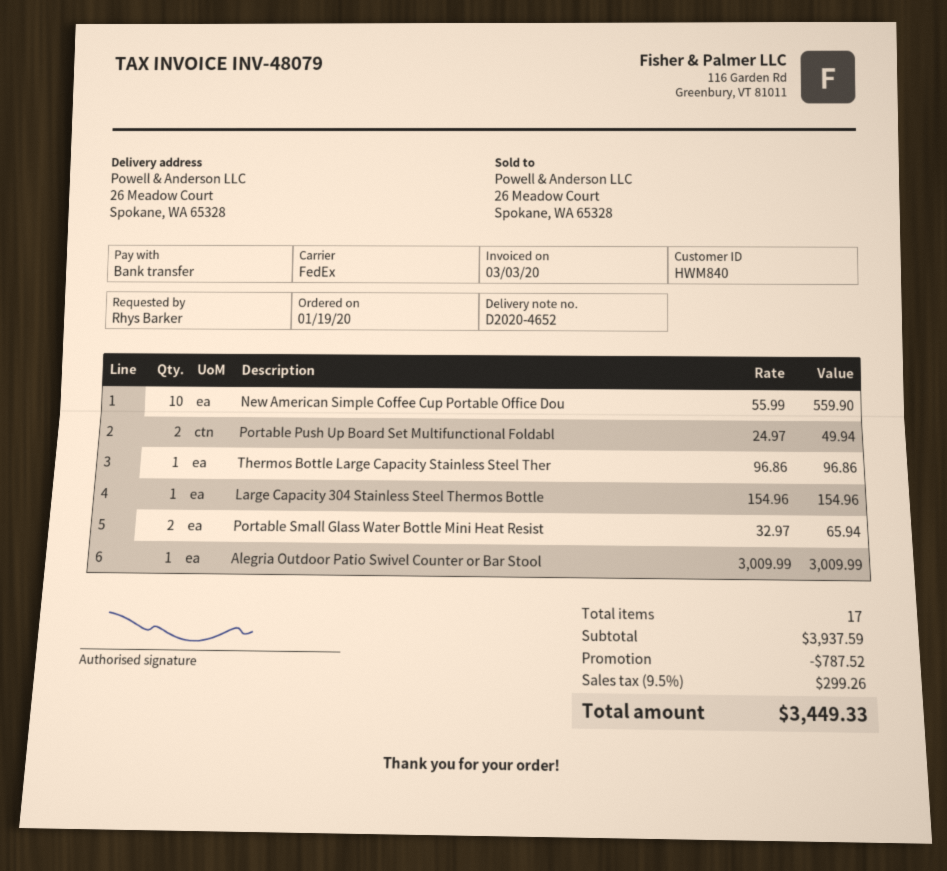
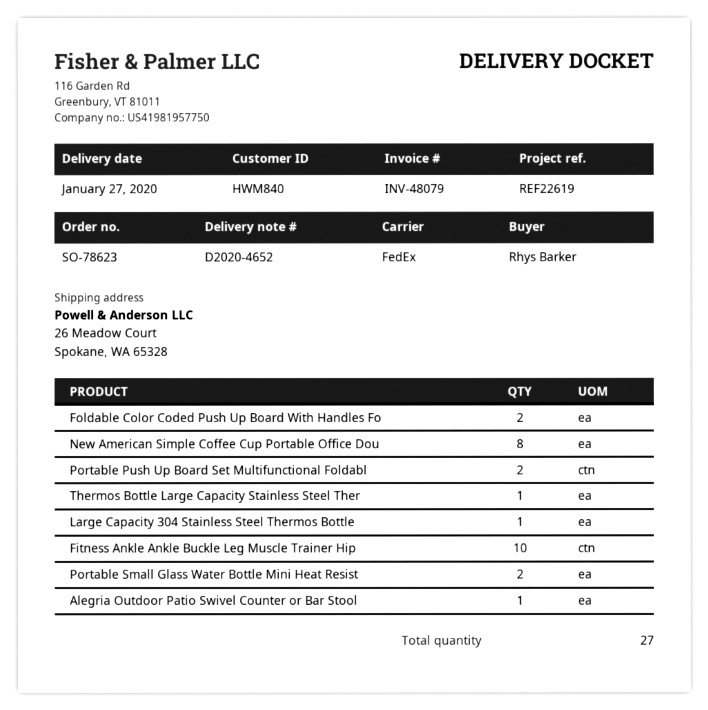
New American Simple Coffee Cup Portable Office Dou: 10 -> 8
Foldable Color Coded Push Up Board With Handles Fo: none -> 2
Fitness Ankle Ankle Buckle Leg Muscle Trainer Hip: none -> 10
total quantity: 17 -> 27

